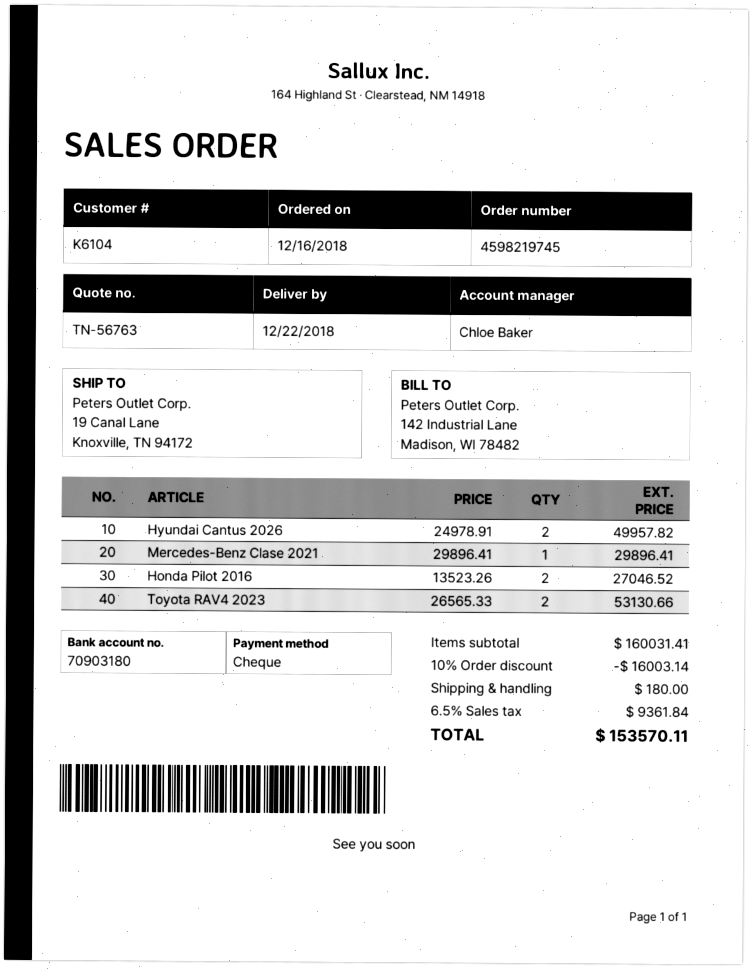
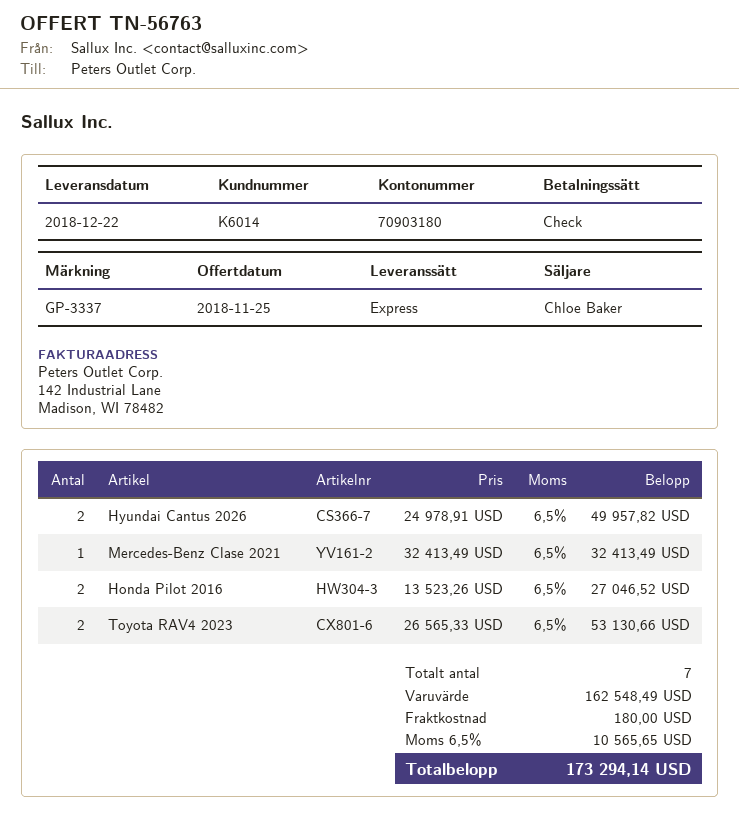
customer number: K6104 -> K6014
Mercedes-Benz Clase 2021: 1 x 29896.41 = 29896.41 -> 1 x 32413.49 = 32413.49
subtotal: 160031.41 -> 162548.49
discount: 10% = 16003.14 -> none
tax: 6.5% = 9361.84 -> 6.5% = 10565.65
total: 153570.11 -> 173294.14

